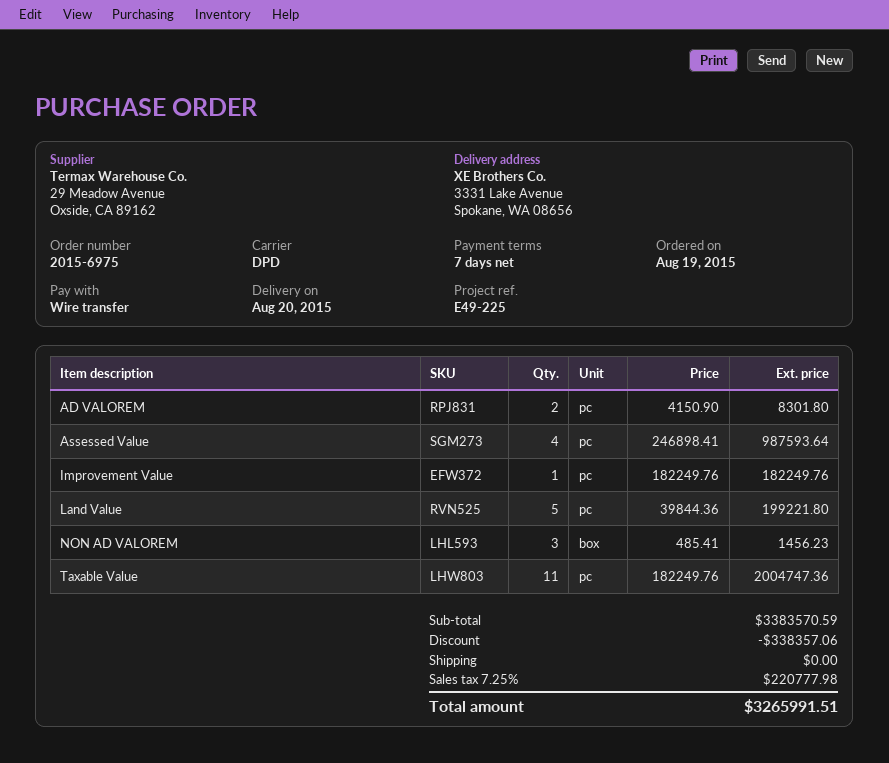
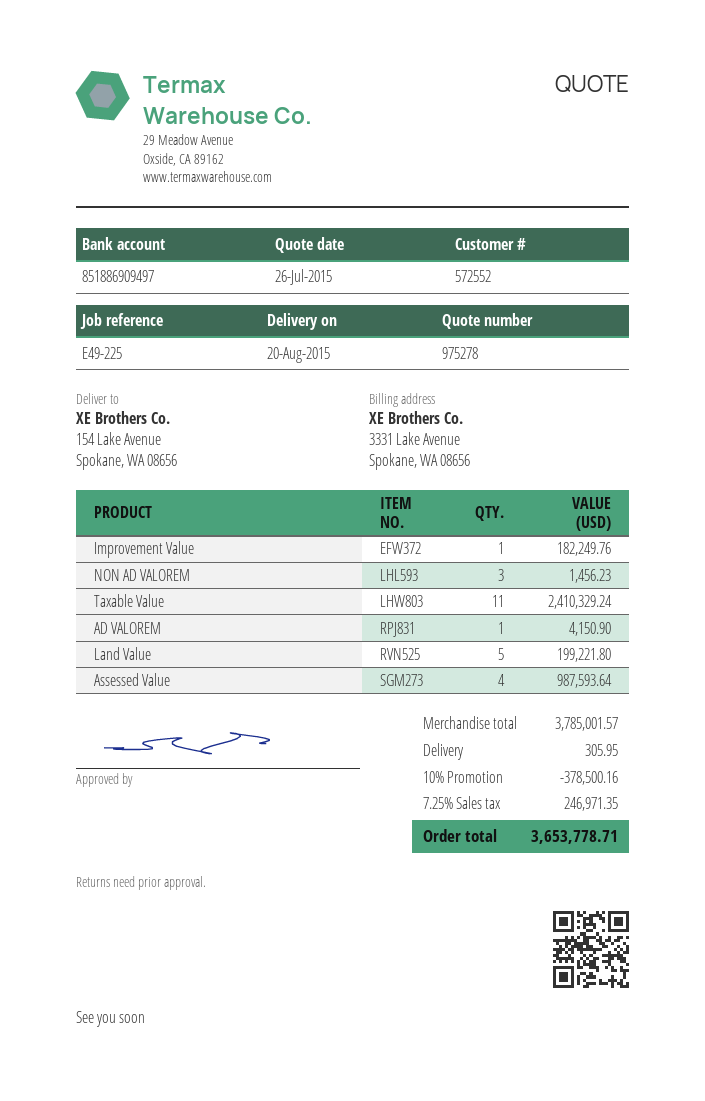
ship to: 3331 Lake Avenue, Spokane, WA 08656 -> 154 Lake Avenue, Spokane, WA 08656
AD VALOREM: 2 for 8301.80 -> 1 for 4150.90
Taxable Value: 11 for 2004747.36 -> 11 for 2410329.24
subtotal: 3383570.59 -> 3785001.57
discount: 338357.06 -> 378500.16
shipping: 0.00 -> 305.95
tax: 7.25% = 220777.98 -> 7.25% = 246971.35
total: 3265991.51 -> 3653778.71

